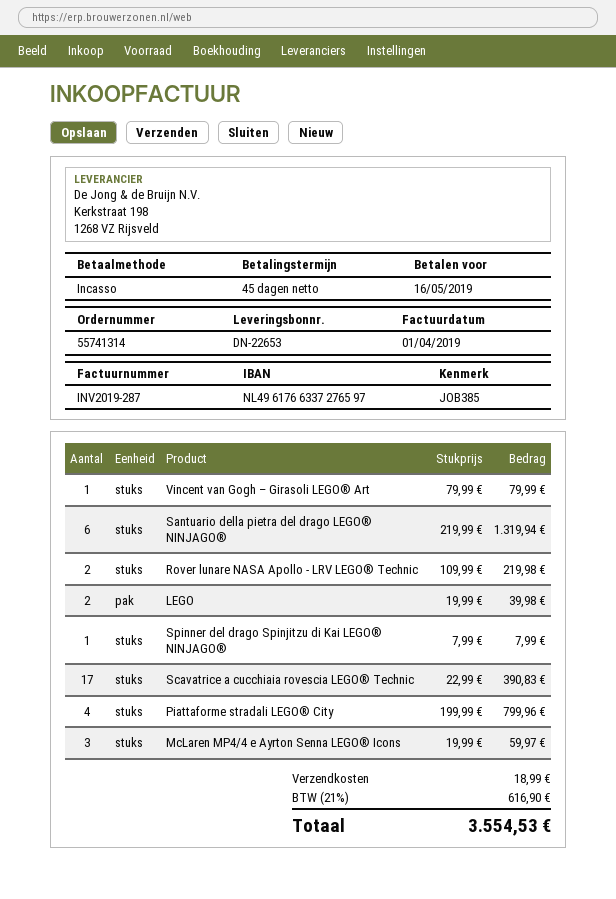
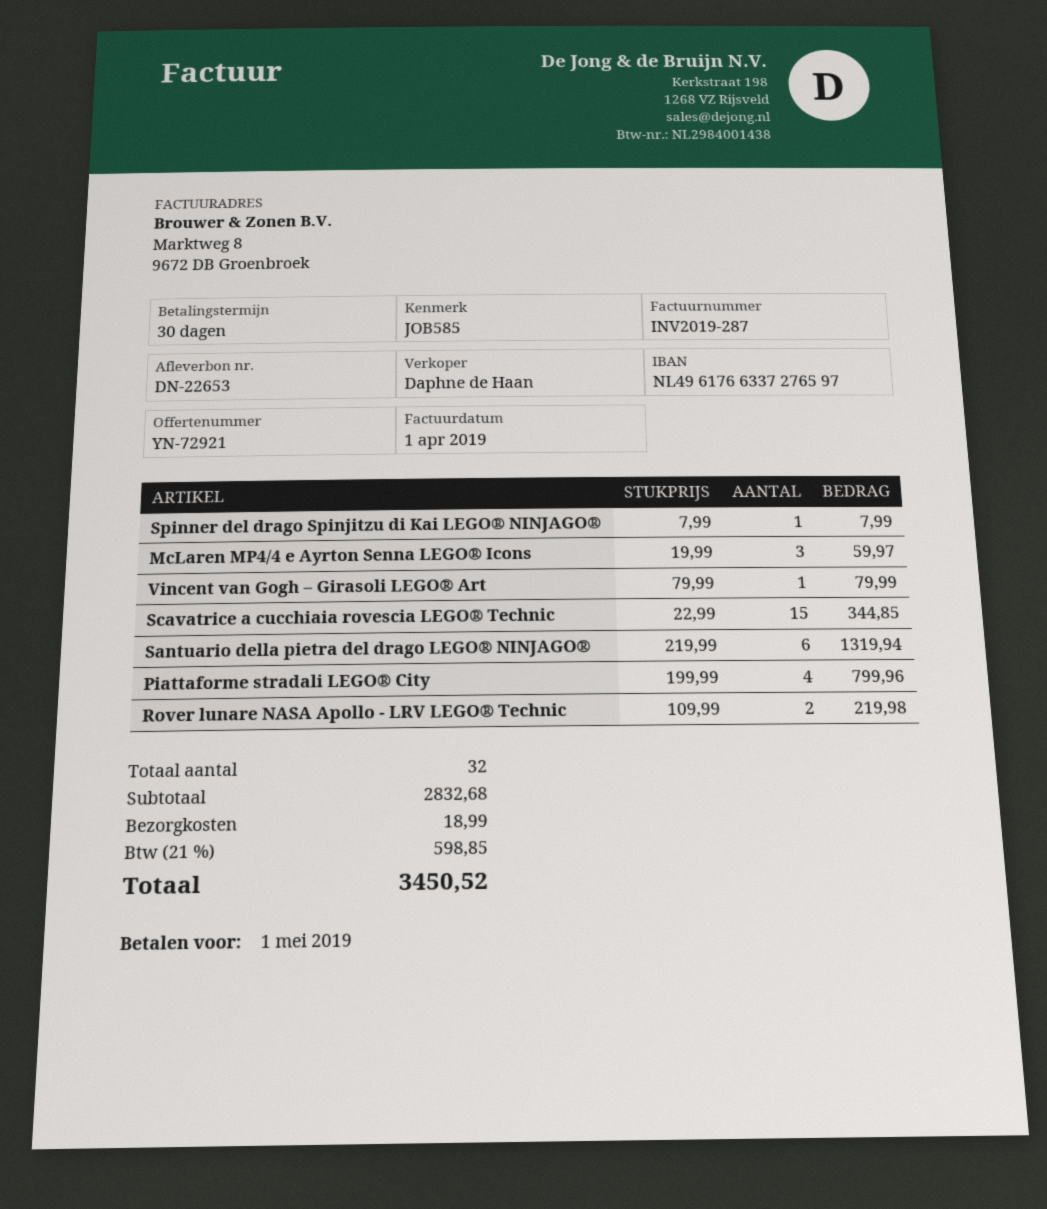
payment terms: 45 days -> 30 days
due date: 2019-05-16 -> 2019-05-01
reference: JOB385 -> JOB585
LEGO: 2 x 19.99 = 39.98 -> none
Scavatrice a cucchiaia rovescia LEGO® Technic: 17 x 22.99 = 390.83 -> 15 x 22.99 = 344.85
tax: 21% = 616.90 -> 21% = 598.85
total: 3554.53 -> 3450.52

